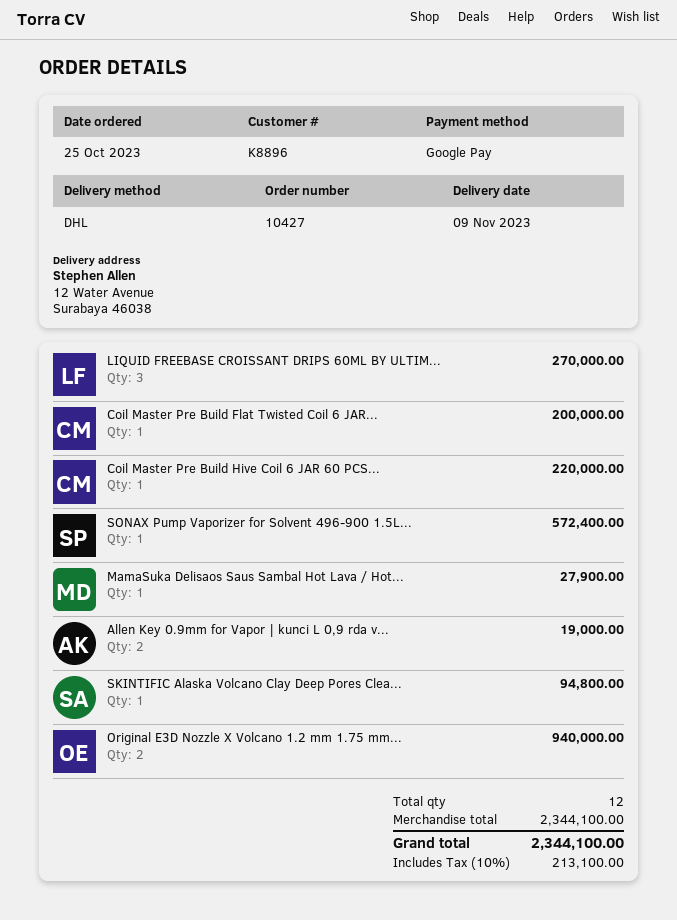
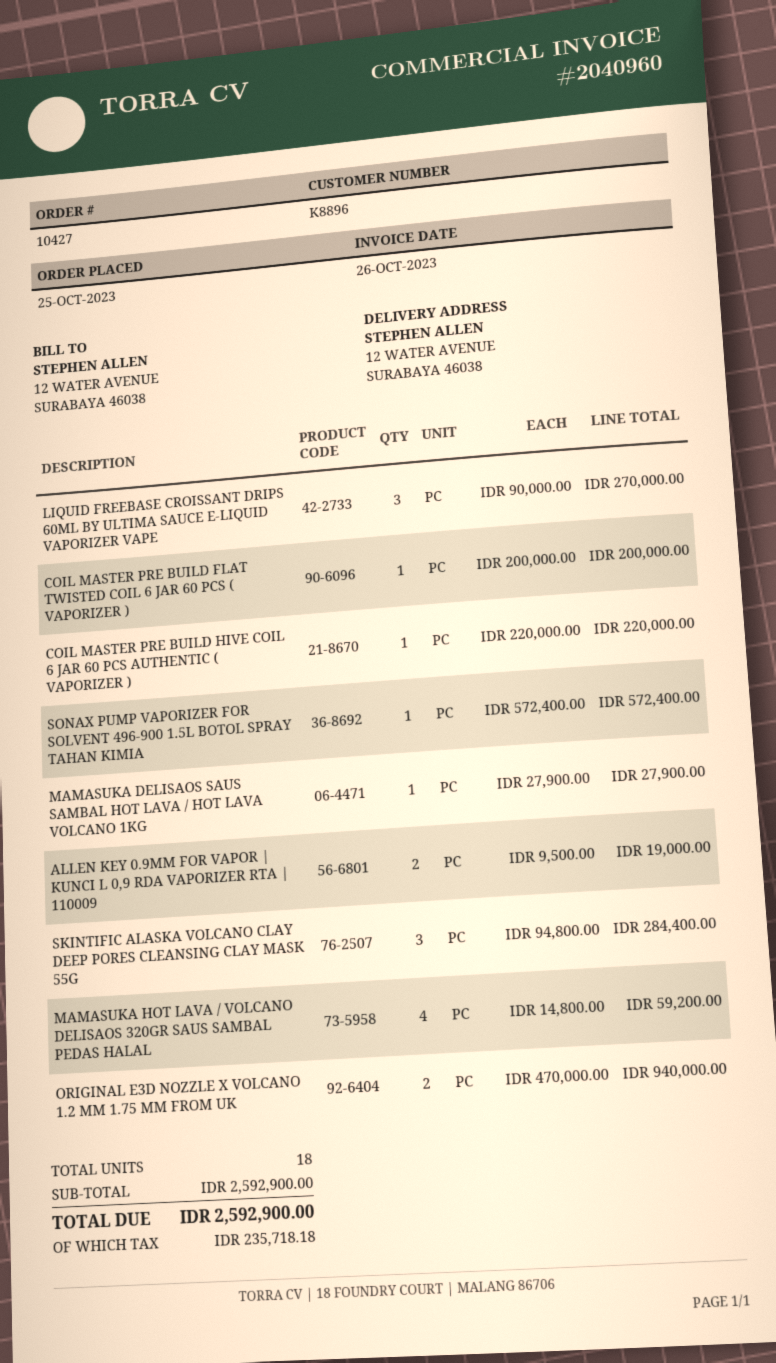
SKINTIFIC Alaska Volcano Clay Deep Pores Clea...: 1 for 94800.00 -> 3 for 284400.00
MAMASUKA HOT LAVA / VOLCANO DELISAOS 320GR SAUS SAMBAL PEDAS HALAL: none -> 4 for 59200.00
total quantity: 12 -> 18
subtotal: 2344100.00 -> 2592900.00
tax: 213100.00 -> 235718.18
total: 2344100.00 -> 2592900.00

